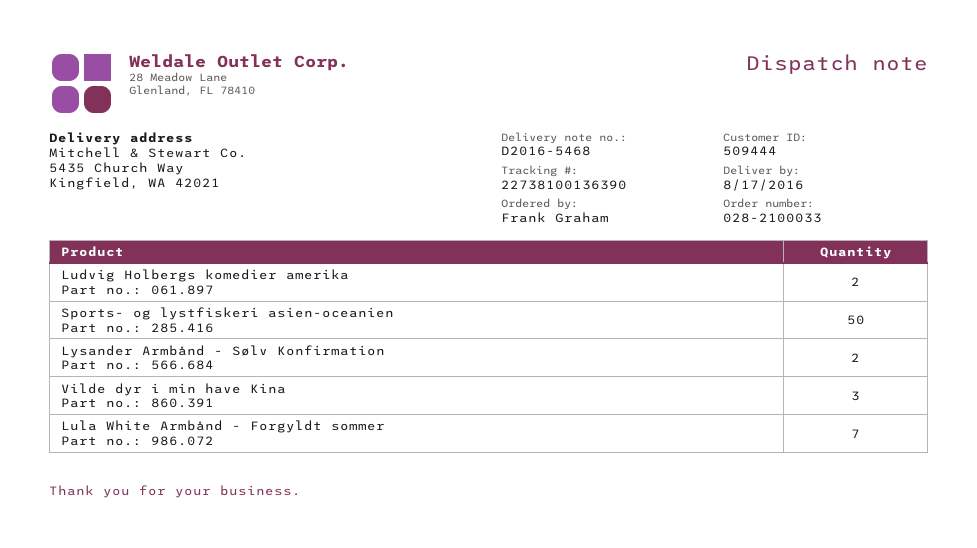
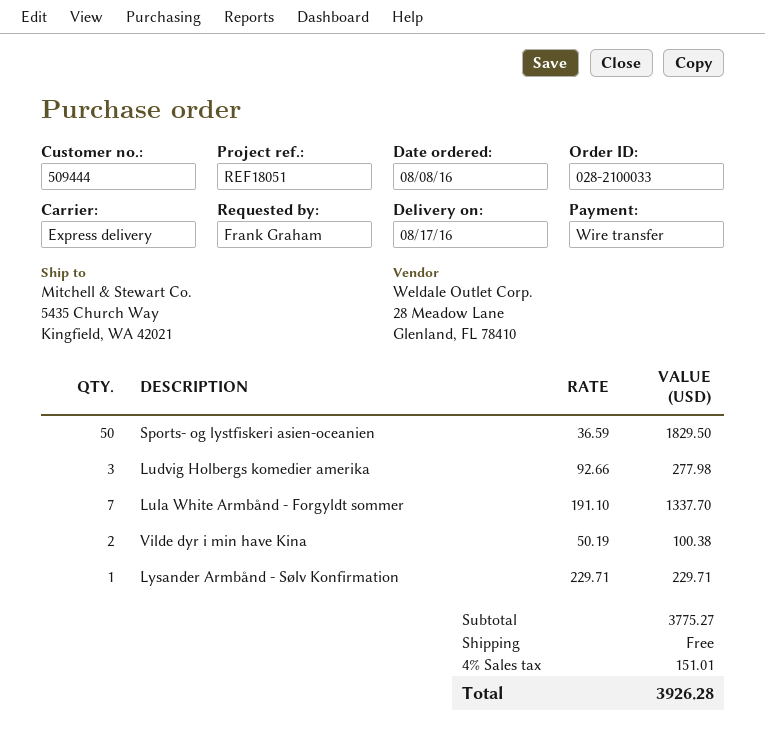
Ludvig Holbergs komedier amerika: 2 -> 3
Lysander Armbånd - Sølv Konfirmation: 2 -> 1
Vilde dyr i min have Kina: 3 -> 2

